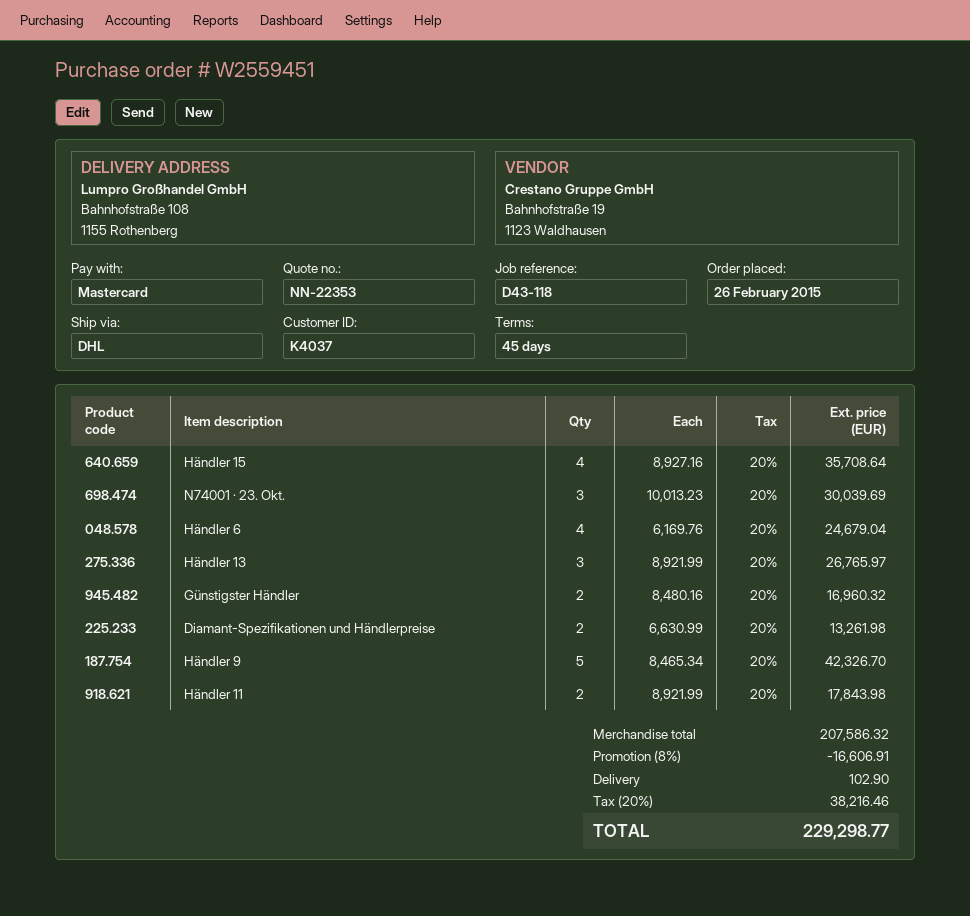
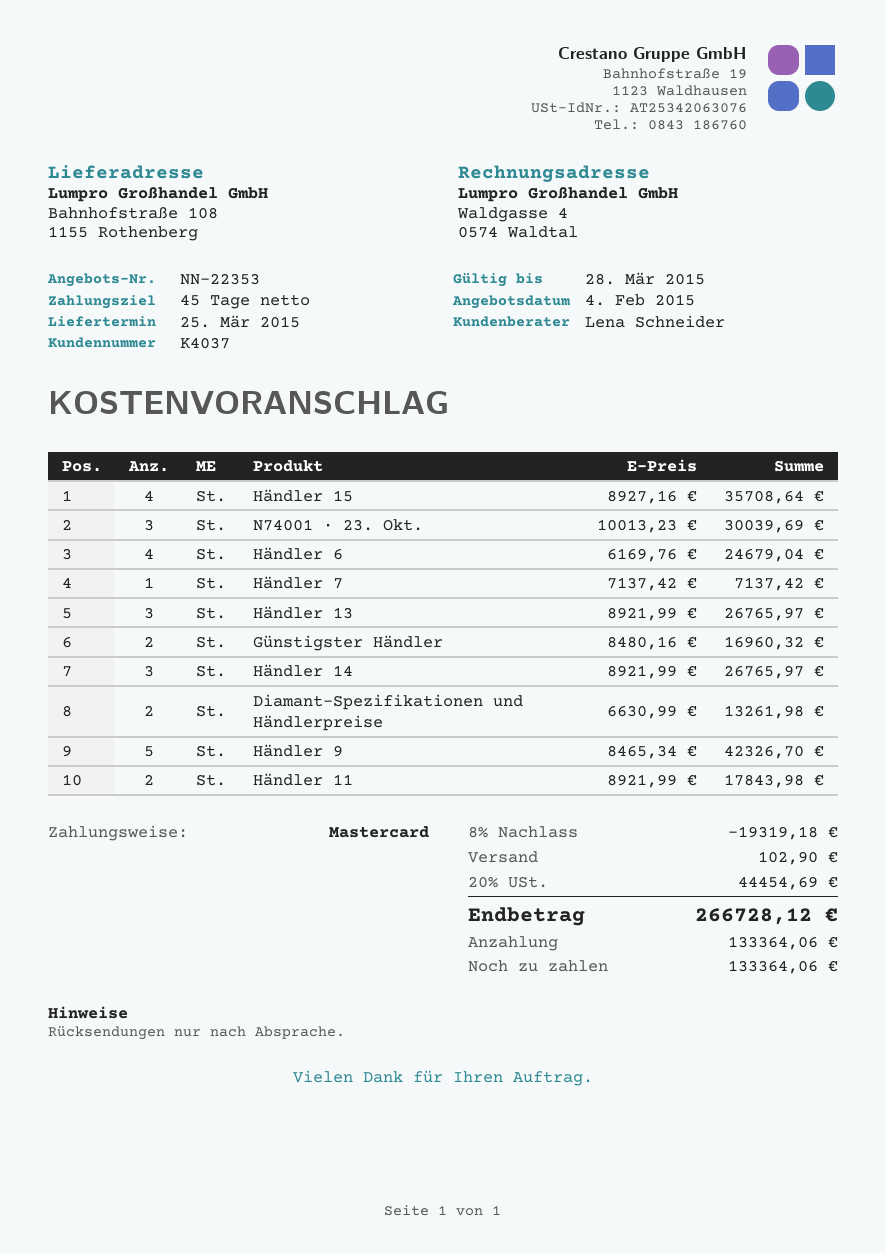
Händler 7: none -> 1 x 7137.42 = 7137.42
Händler 14: none -> 3 x 8921.99 = 26765.97
discount: 8% = 16606.91 -> 8% = 19319.18
tax: 20% = 38216.46 -> 20% = 44454.69
total: 229298.77 -> 266728.12

